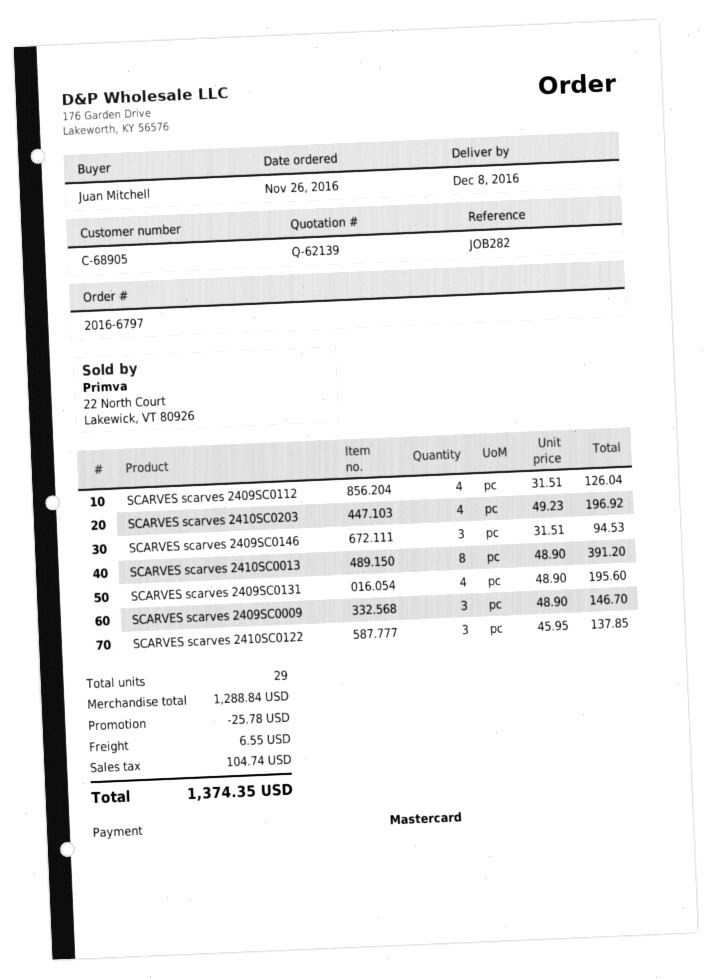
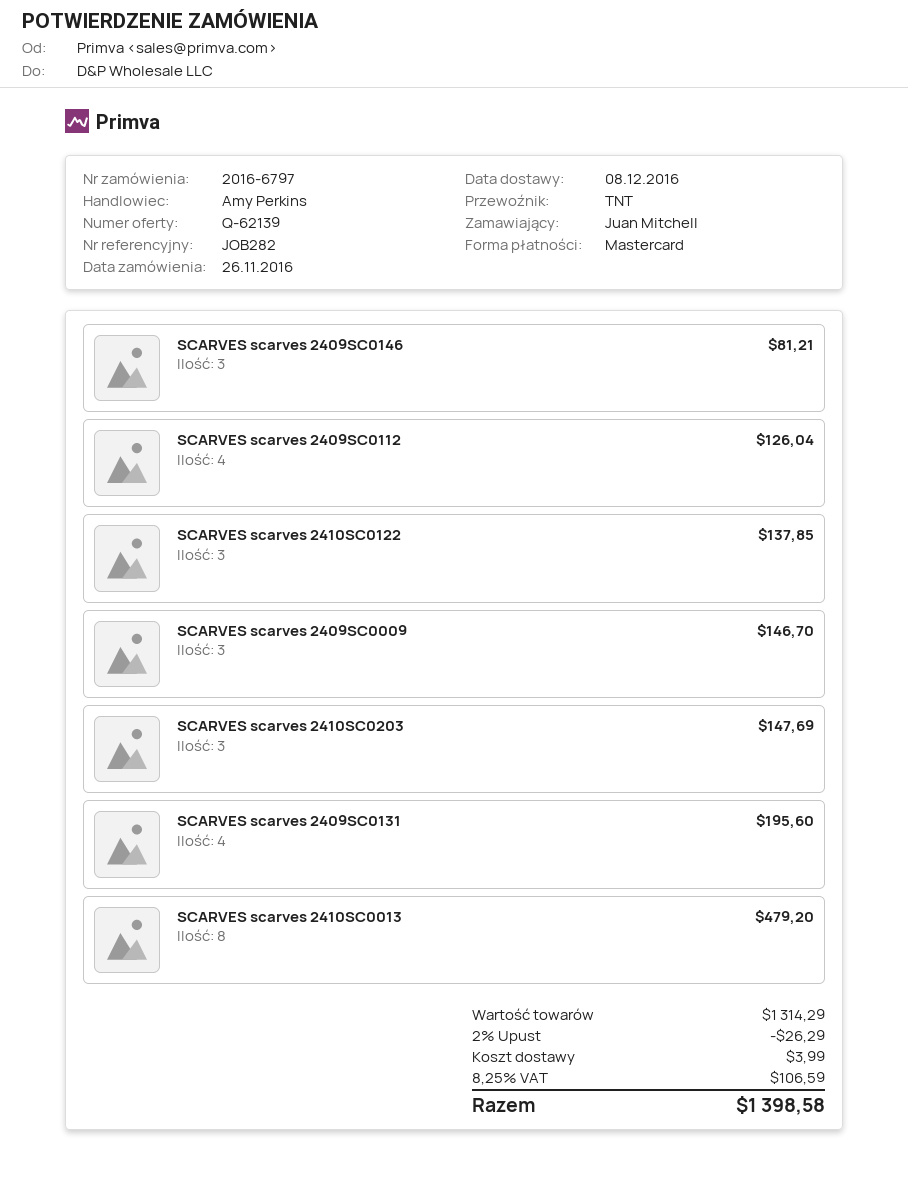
SCARVES scarves 2410SC0203: 4 for 196.92 -> 3 for 147.69
SCARVES scarves 2409SC0146: 3 for 94.53 -> 3 for 81.21
SCARVES scarves 2410SC0013: 8 for 391.20 -> 8 for 479.20
subtotal: 1288.84 -> 1314.29
discount: 25.78 -> 26.29
shipping: 6.55 -> 3.99
tax: 104.74 -> 106.59
total: 1374.35 -> 1398.58

